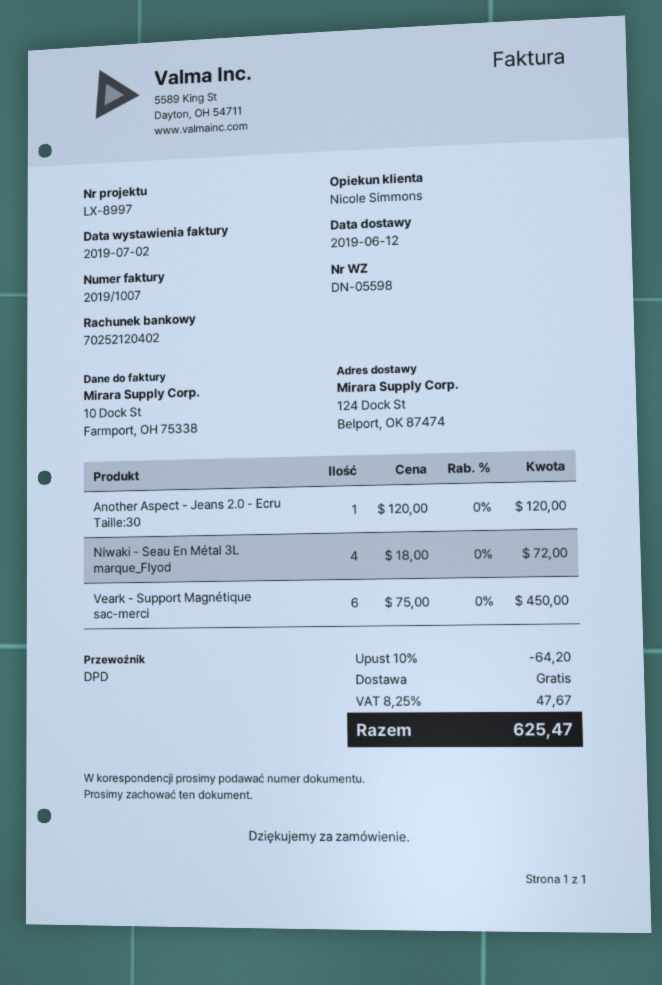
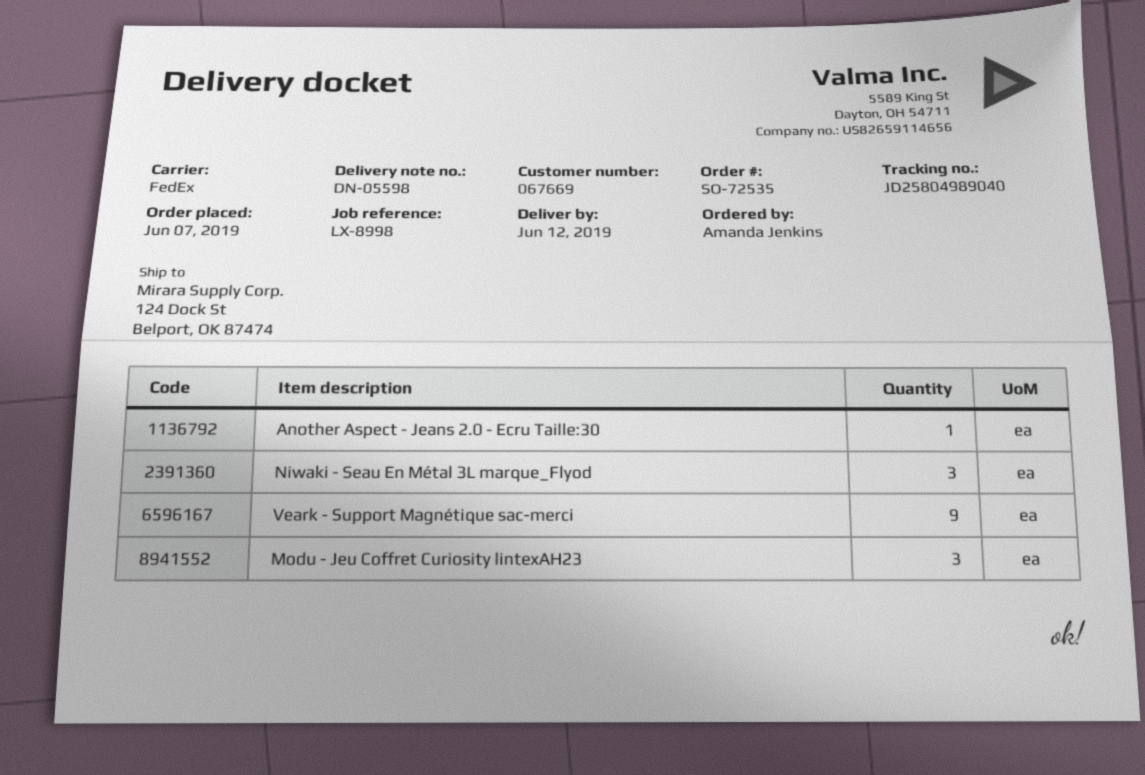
reference: LX-8997 -> LX-8998
shipping method: DPD -> FedEx
Niwaki - Seau En Métal 3L marque_Flyod: 4 -> 3
Veark - Support Magnétique sac-merci: 6 -> 9
Modu - Jeu Coffret Curiosity lintexAH23: none -> 3

